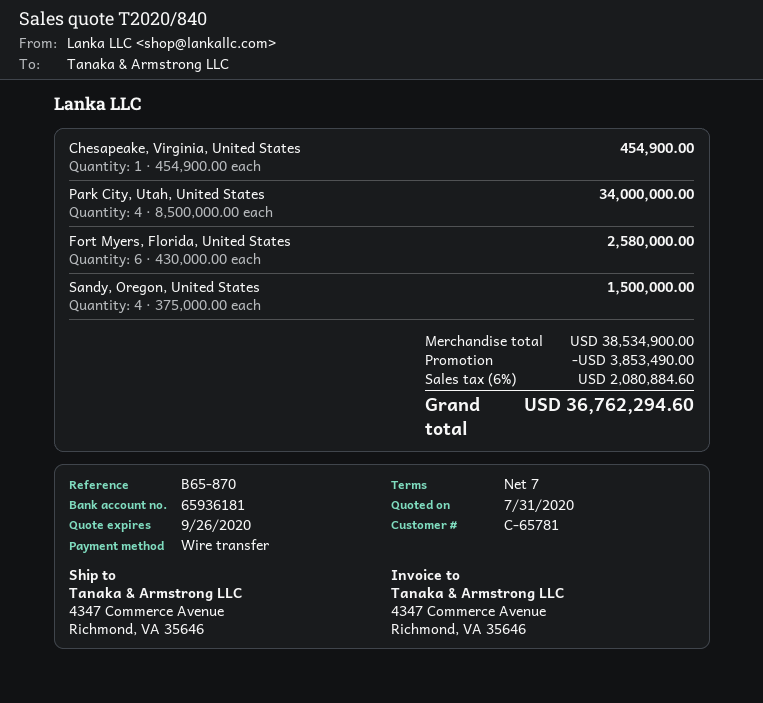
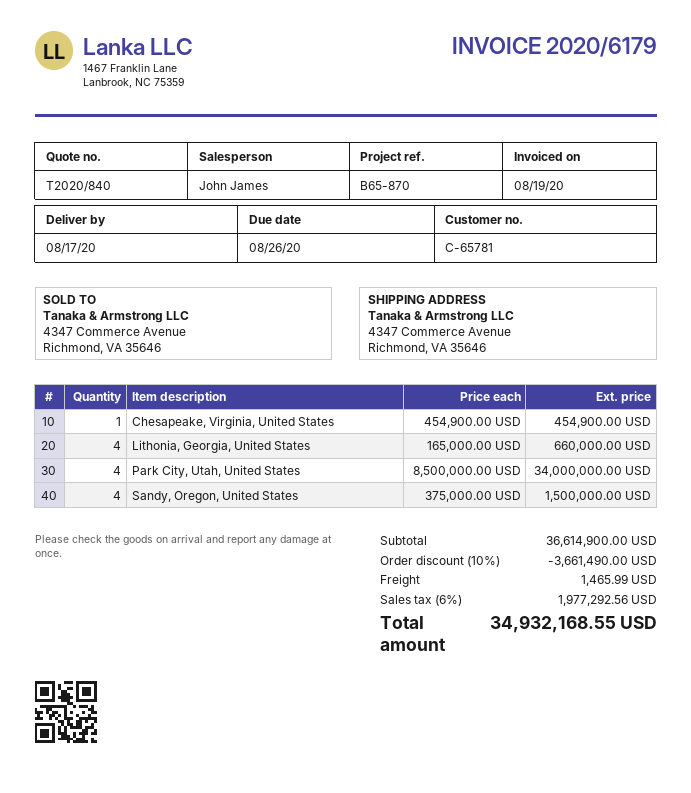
Fort Myers, Florida, United States: 6 x 430000.00 = 2580000.00 -> none
Lithonia, Georgia, United States: none -> 4 x 165000.00 = 660000.00
subtotal: 38534900.00 -> 36614900.00
discount: 3853490.00 -> 3661490.00
shipping: none -> 1465.99
tax: 6% = 2080884.60 -> 6% = 1977292.56
total: 36762294.60 -> 34932168.55

